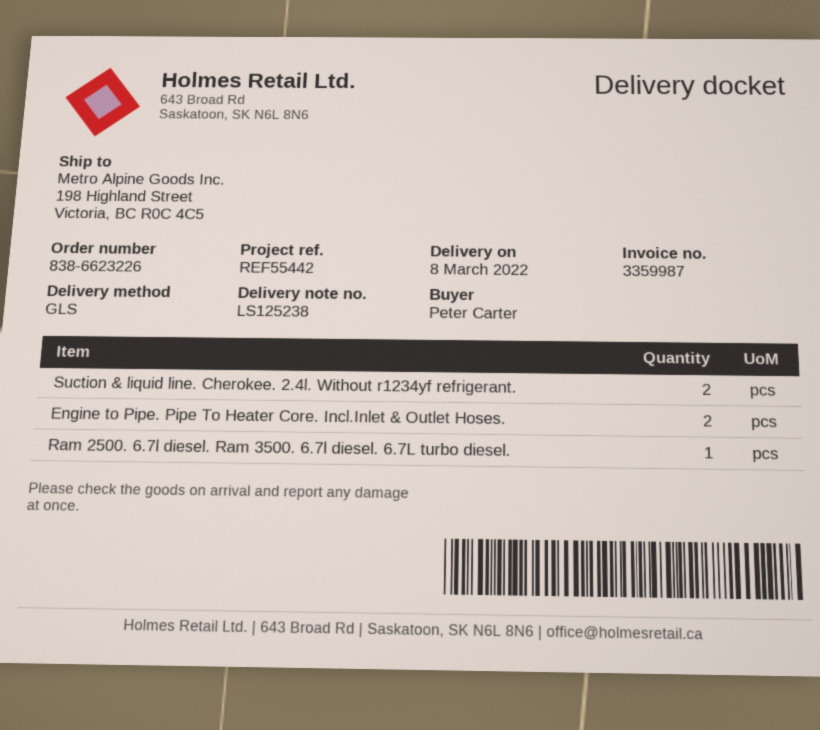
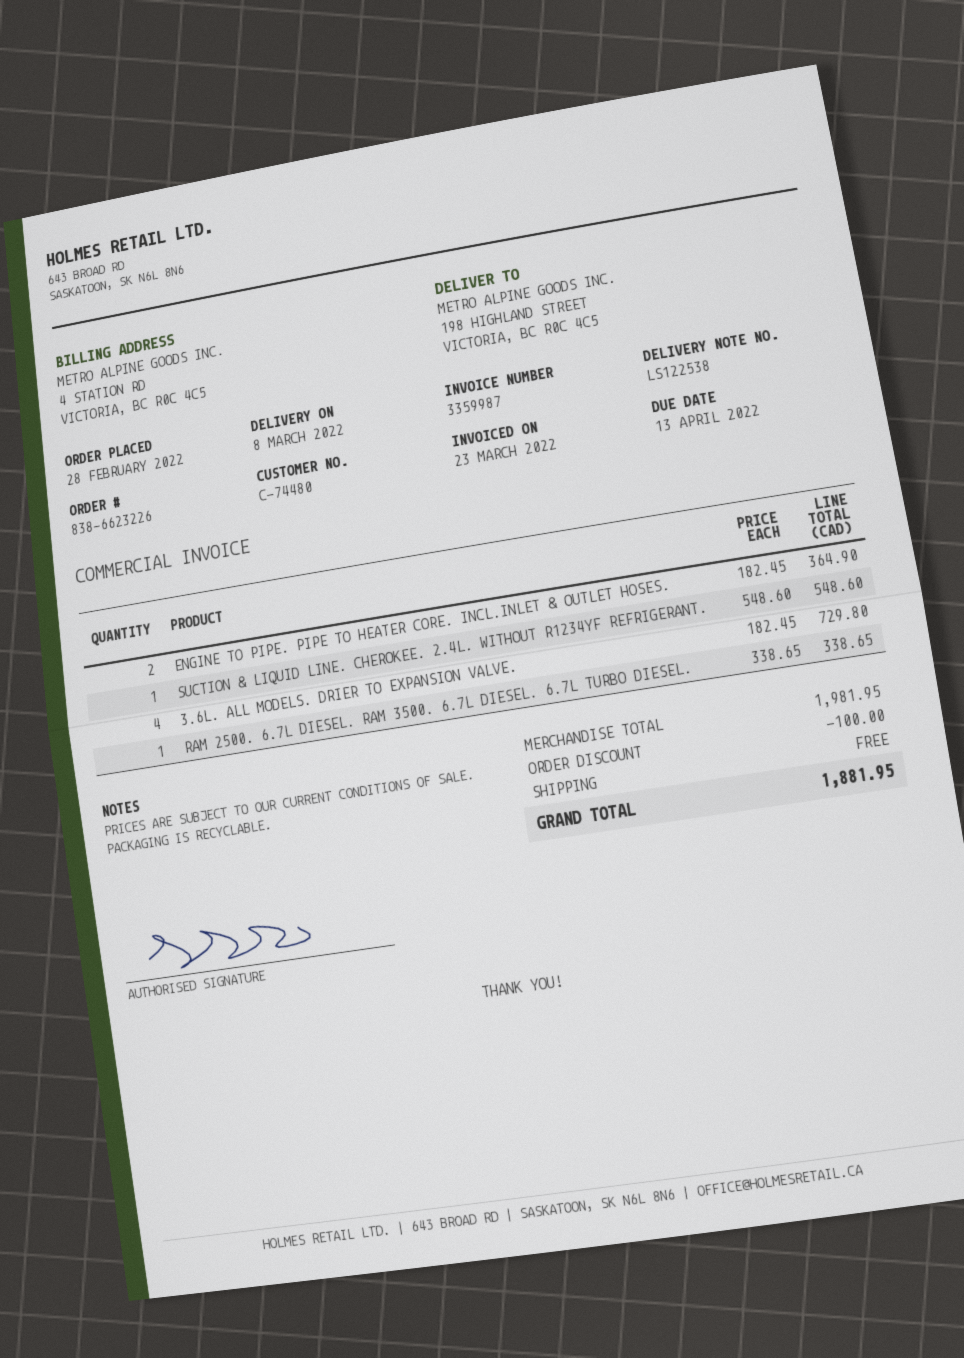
delivery note number: LS125238 -> LS122538
Suction & liquid line. Cherokee. 2.4l. Without r1234yf refrigerant.: 2 -> 1
3.6L. ALL MODELS. DRIER TO EXPANSION VALVE.: none -> 4

